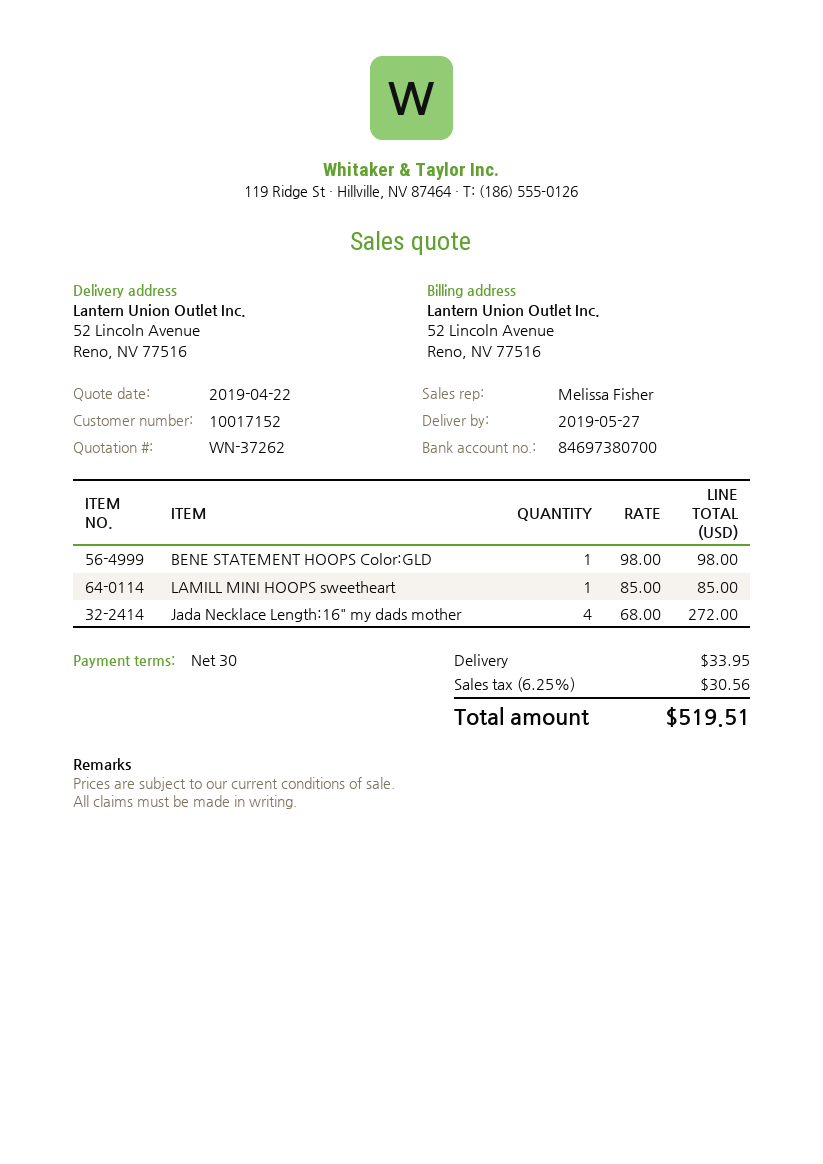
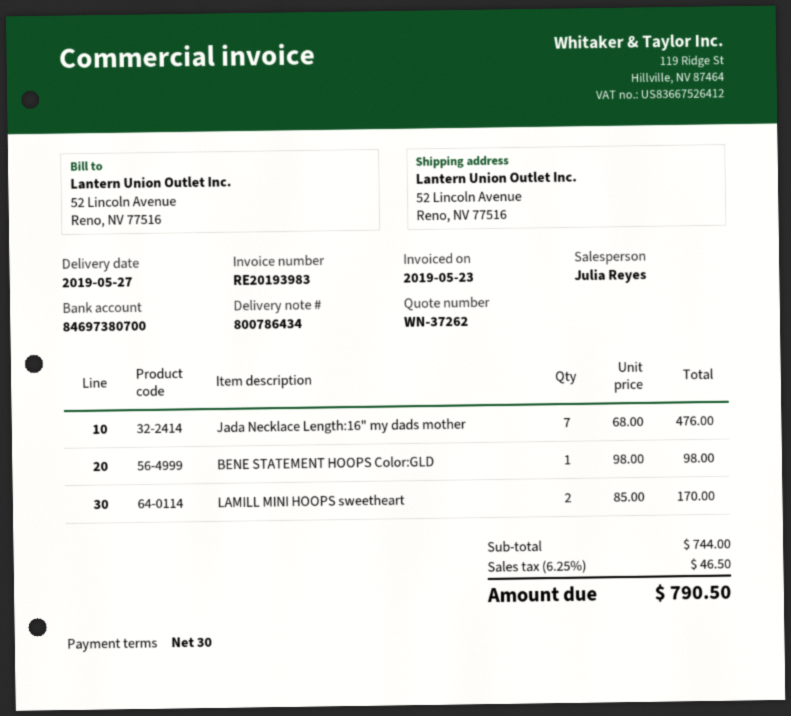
sales rep: Melissa Fisher -> Julia Reyes
LAMILL MINI HOOPS sweetheart: 1 x 85.00 = 85.00 -> 2 x 85.00 = 170.00
Jada Necklace Length:16" my dads mother: 4 x 68.00 = 272.00 -> 7 x 68.00 = 476.00
shipping: 33.95 -> none
tax: 6.25% = 30.56 -> 6.25% = 46.50
total: 519.51 -> 790.50

